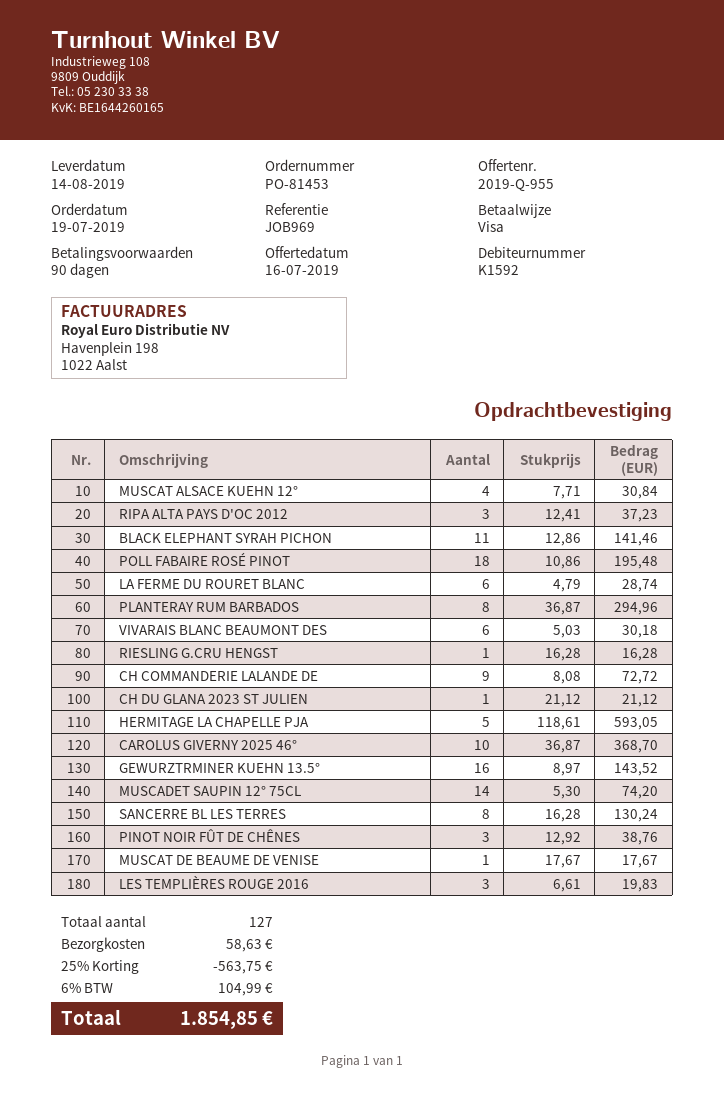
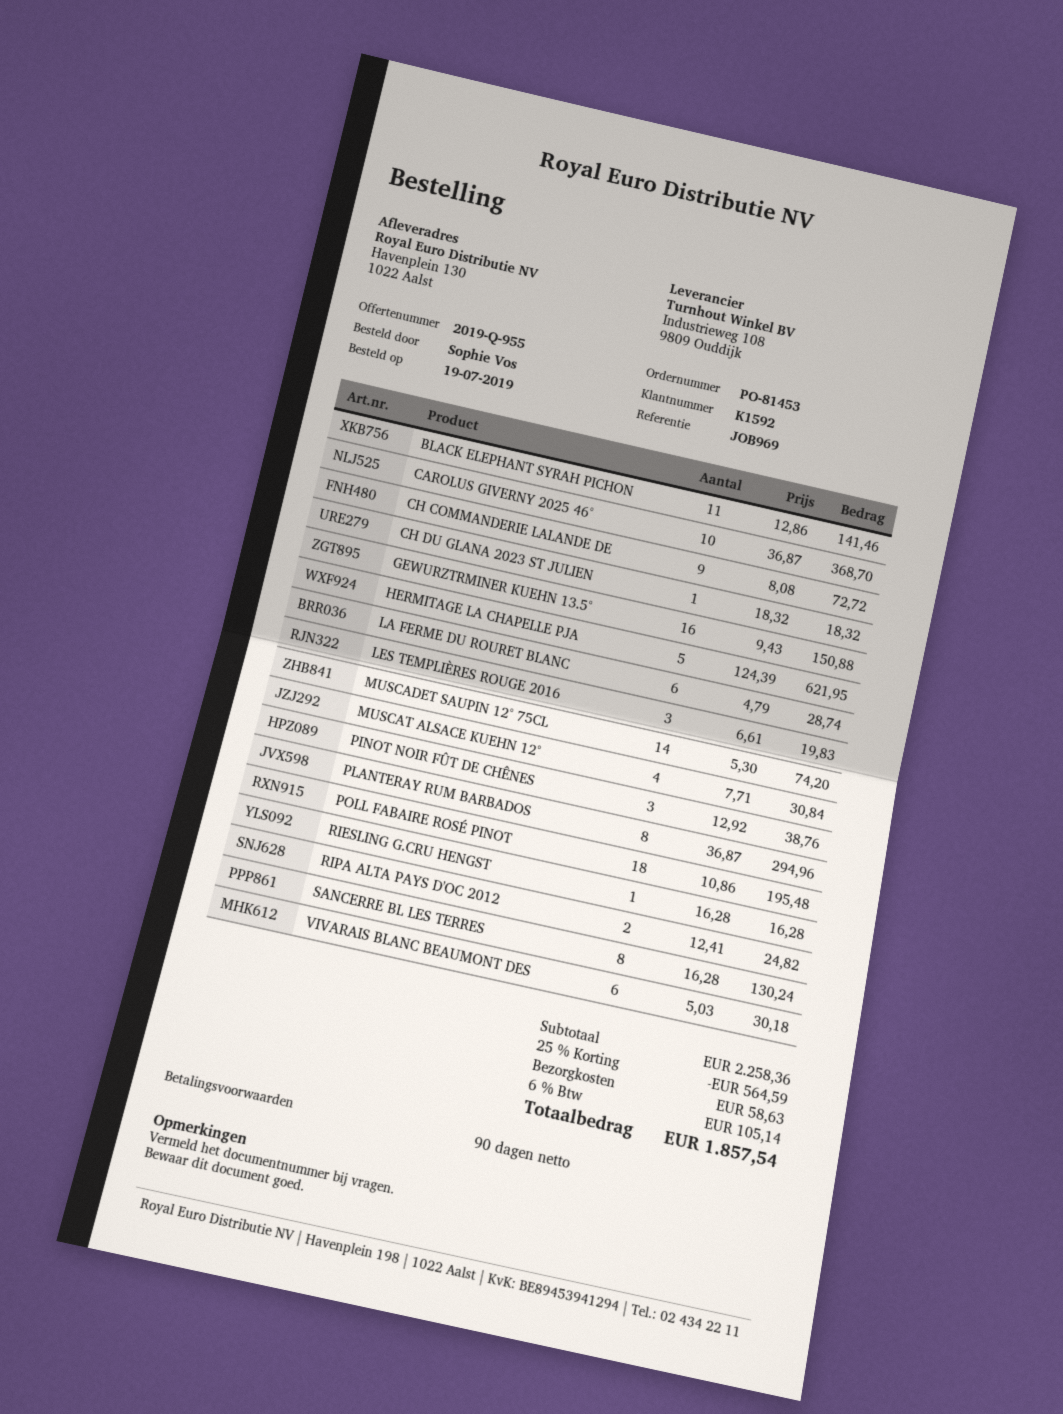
RIPA ALTA PAYS D'OC 2012: 3 x 12.41 = 37.23 -> 2 x 12.41 = 24.82
CH DU GLANA 2023 ST JULIEN: 1 x 21.12 = 21.12 -> 1 x 18.32 = 18.32
HERMITAGE LA CHAPELLE PJA: 5 x 118.61 = 593.05 -> 5 x 124.39 = 621.95
GEWURZTRMINER KUEHN 13.5°: 16 x 8.97 = 143.52 -> 16 x 9.43 = 150.88
MUSCAT DE BEAUME DE VENISE: 1 x 17.67 = 17.67 -> none
discount: 25% = 563.75 -> 25% = 564.59
tax: 6% = 104.99 -> 6% = 105.14
total: 1854.85 -> 1857.54

